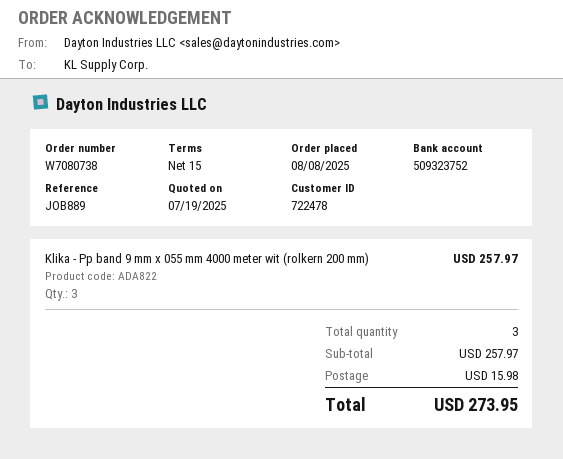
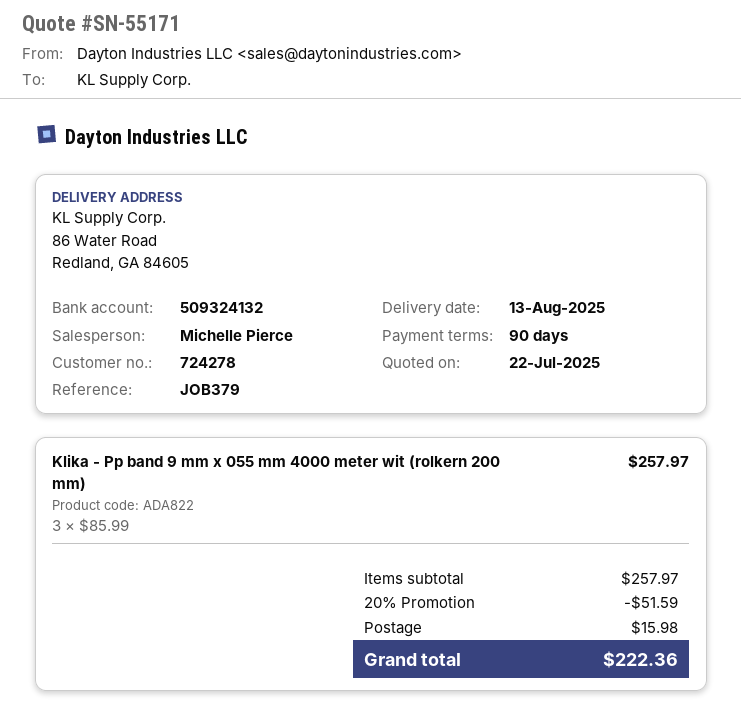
quote date: 2025-07-19 -> 2025-07-22
payment terms: 15 days -> 90 days
customer number: 722478 -> 724278
reference: JOB889 -> JOB379
bank account: 509323752 -> 509324132
discount: none -> 20% = 51.59
total: 273.95 -> 222.36

